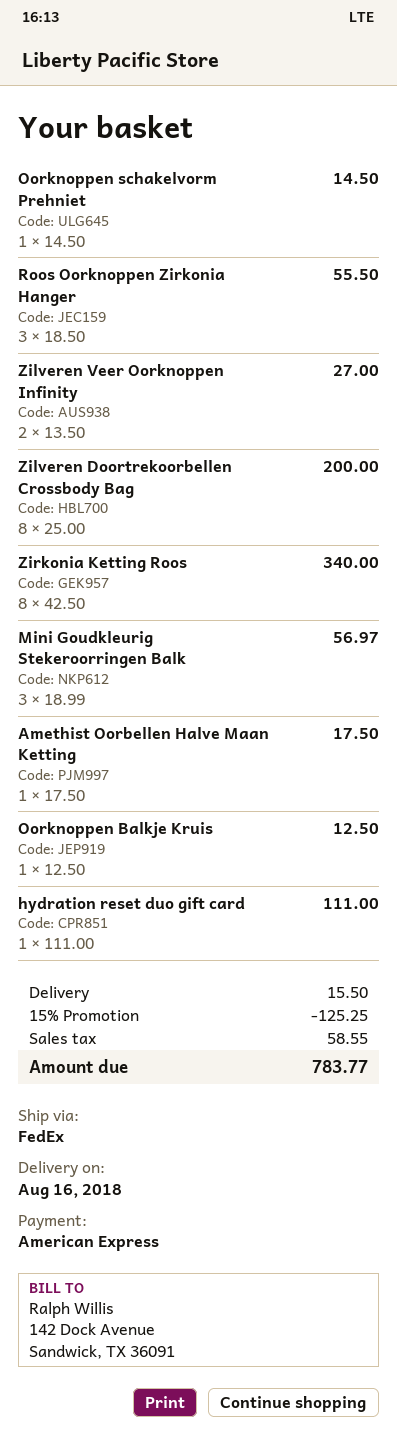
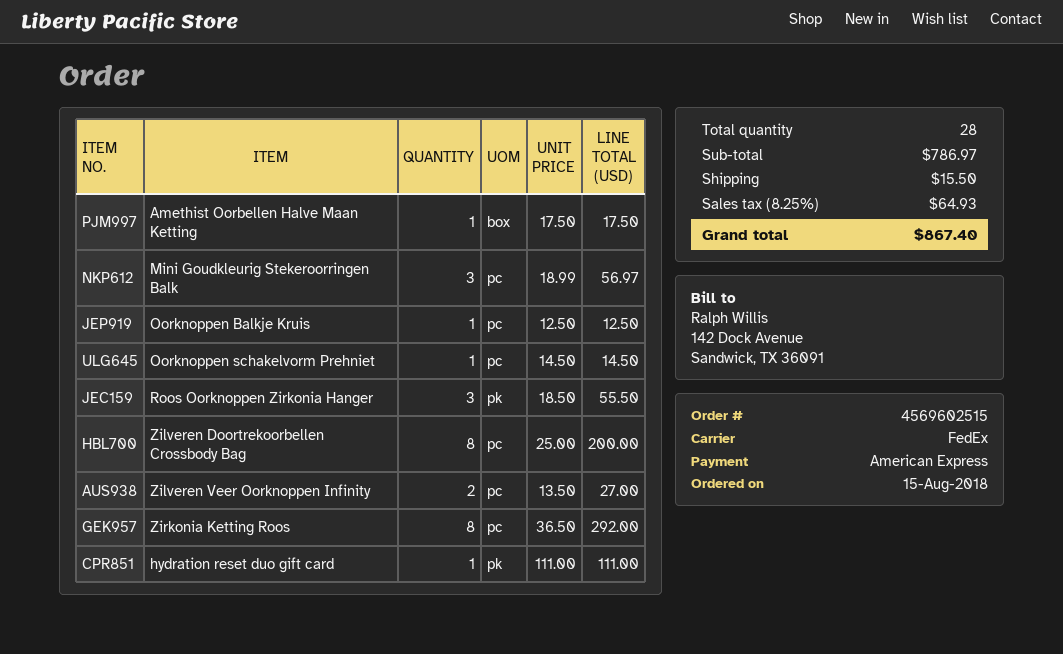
Zirkonia Ketting Roos: 8 x 42.50 = 340.00 -> 8 x 36.50 = 292.00
discount: 15% = 125.25 -> none
tax: 58.55 -> 64.93
total: 783.77 -> 867.40

